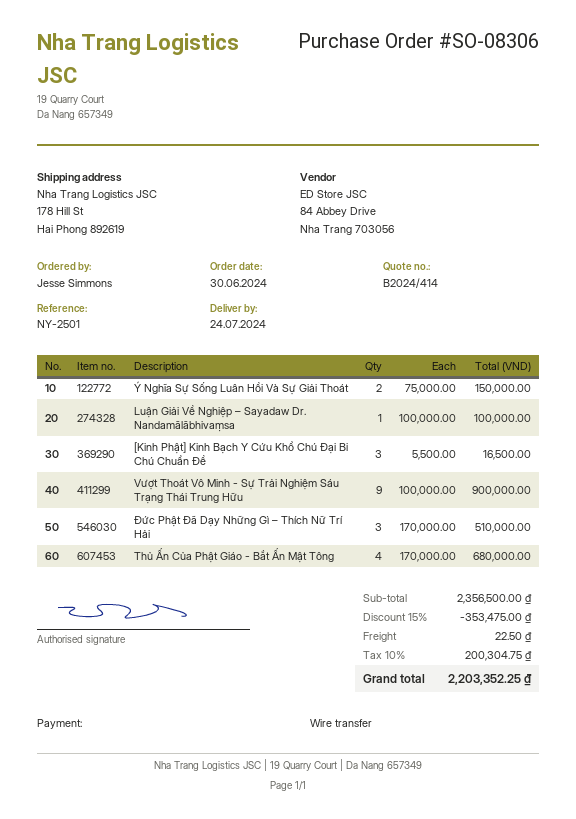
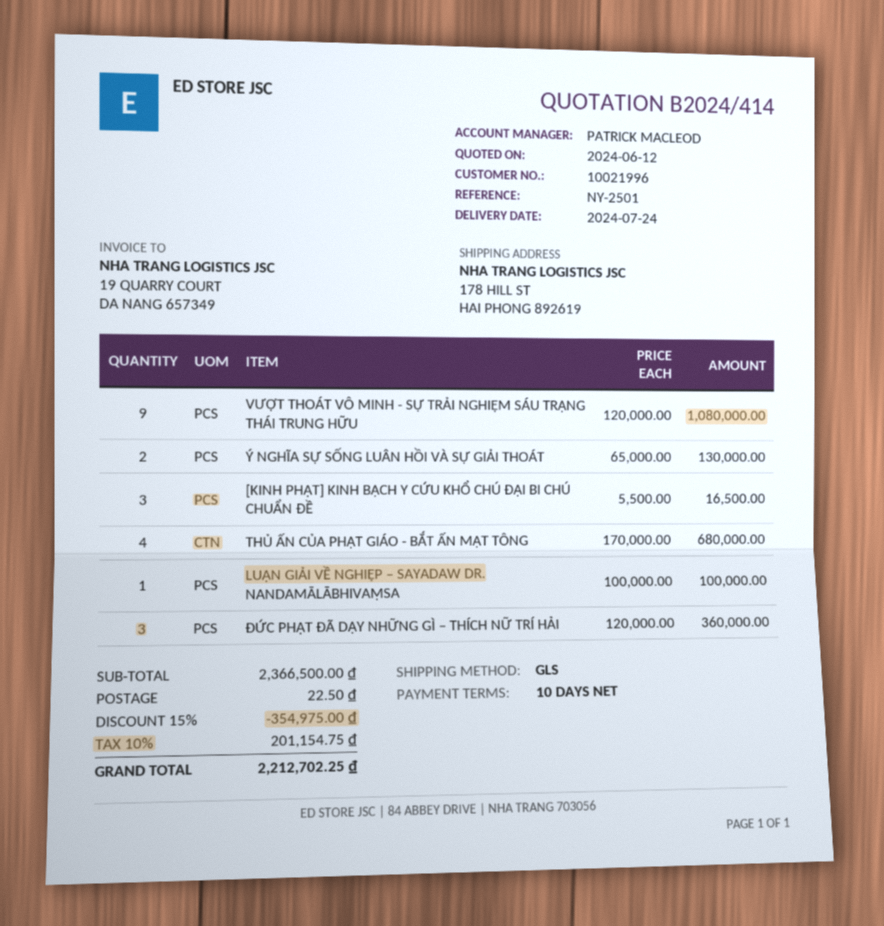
Ý Nghĩa Sự Sống Luân Hồi Và Sự Giải Thoát: 2 x 75000.00 = 150000.00 -> 2 x 65000.00 = 130000.00
Vượt Thoát Vô Minh - Sự Trải Nghiệm Sáu Trạng Thái Trung Hữu: 9 x 100000.00 = 900000.00 -> 9 x 120000.00 = 1080000.00
Đức Phật Đã Dạy Những Gì – Thích Nữ Trí Hải: 3 x 170000.00 = 510000.00 -> 3 x 120000.00 = 360000.00
subtotal: 2356500.00 -> 2366500.00
discount: 15% = 353475.00 -> 15% = 354975.00
tax: 10% = 200304.75 -> 10% = 201154.75
total: 2203352.25 -> 2212702.25

